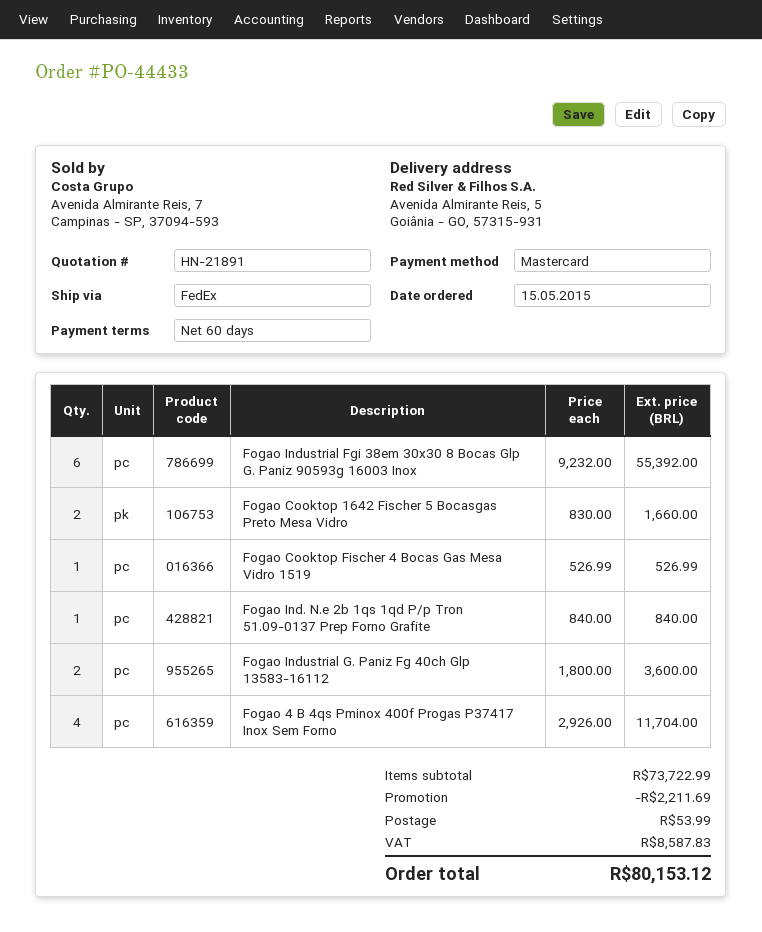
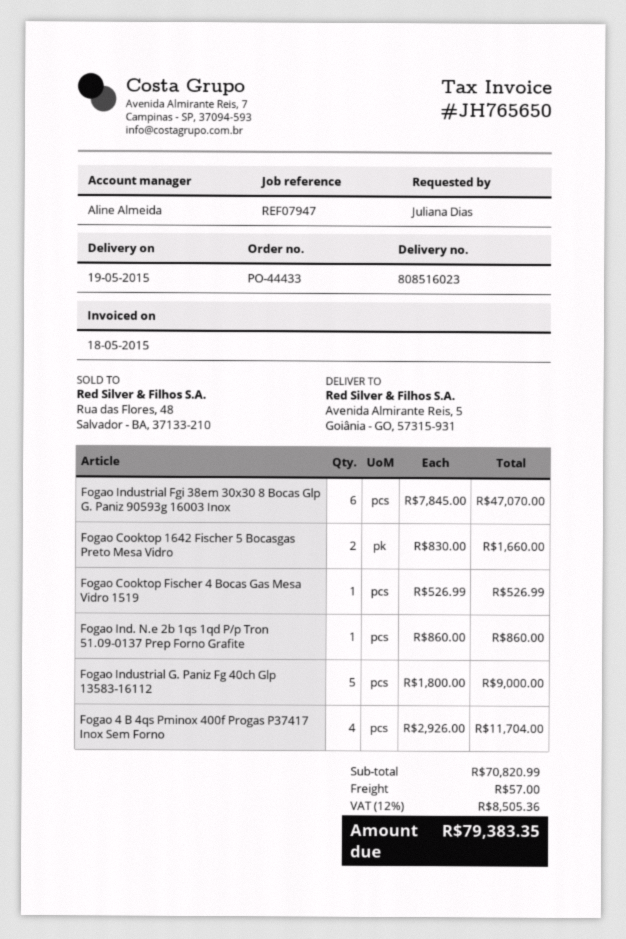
Fogao Industrial Fgi 38em 30x30 8 Bocas Glp G. Paniz 90593g 16003 Inox: 6 x 9232.00 = 55392.00 -> 6 x 7845.00 = 47070.00
Fogao Ind. N.e 2b 1qs 1qd P/p Tron 51.09-0137 Prep Forno Grafite: 1 x 840.00 = 840.00 -> 1 x 860.00 = 860.00
Fogao Industrial G. Paniz Fg 40ch Glp 13583-16112: 2 x 1800.00 = 3600.00 -> 5 x 1800.00 = 9000.00
subtotal: 73722.99 -> 70820.99
discount: 2211.69 -> none
shipping: 53.99 -> 57.00
tax: 8587.83 -> 8505.36
total: 80153.12 -> 79383.35

